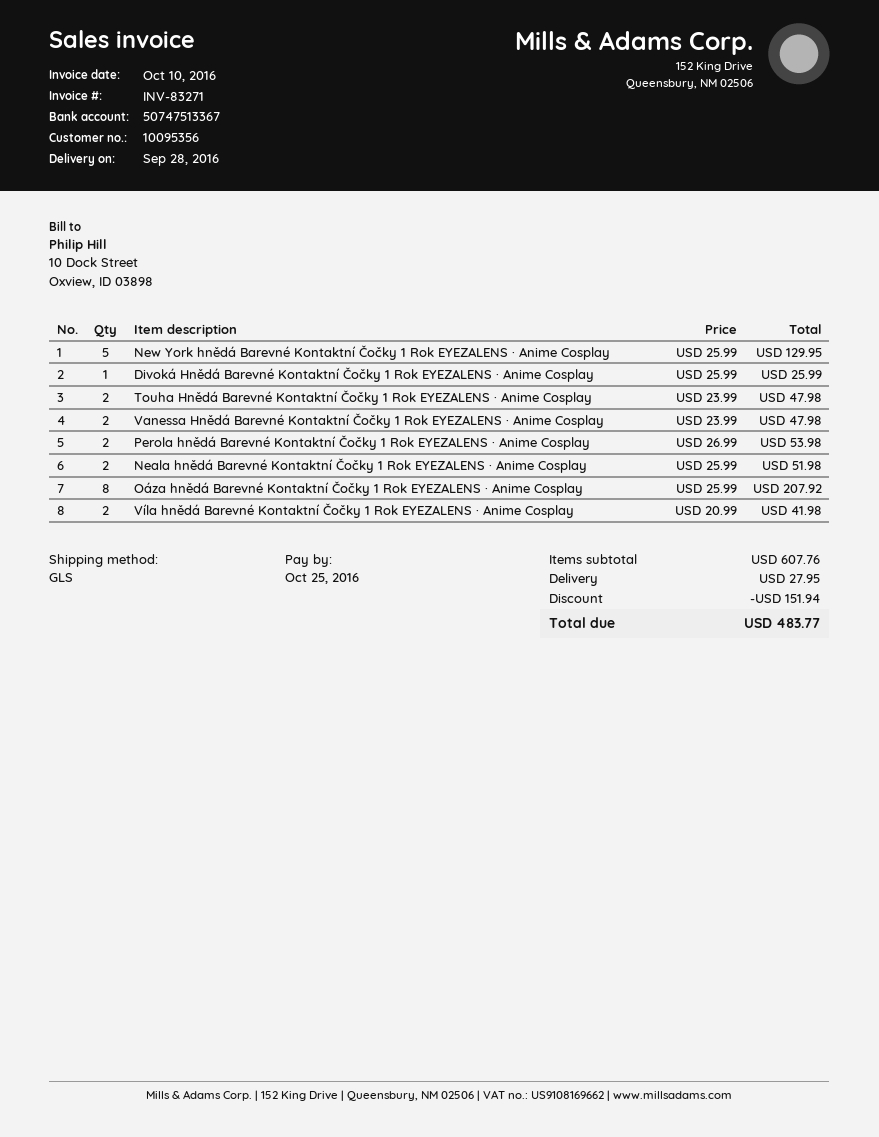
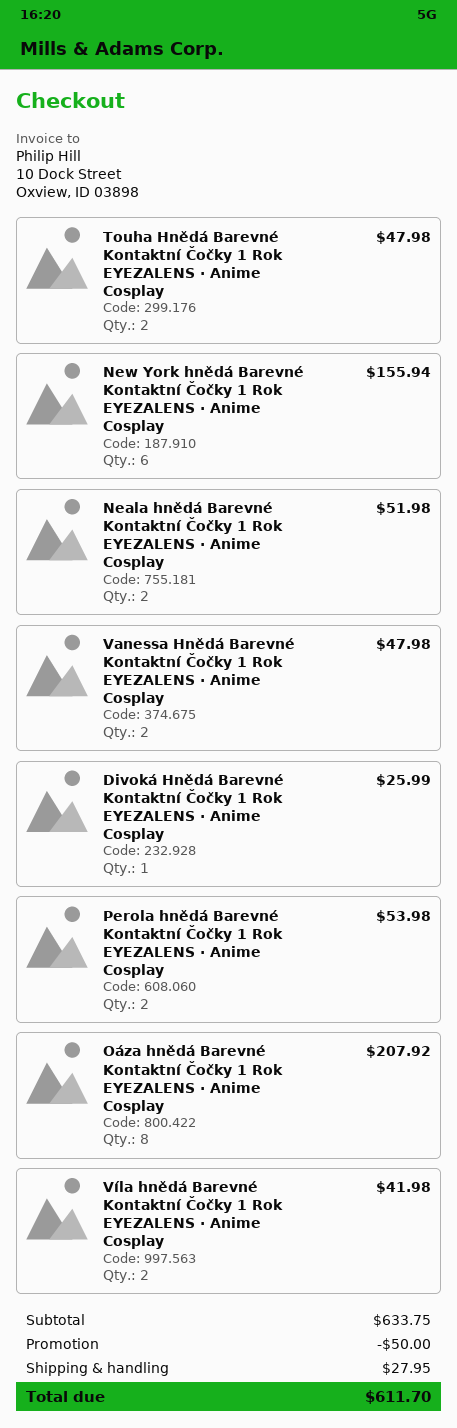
New York hnědá Barevné Kontaktní Čočky 1 Rok EYEZALENS · Anime Cosplay: 5 for 129.95 -> 6 for 155.94
subtotal: 607.76 -> 633.75
discount: 151.94 -> 50.00
total: 483.77 -> 611.70

